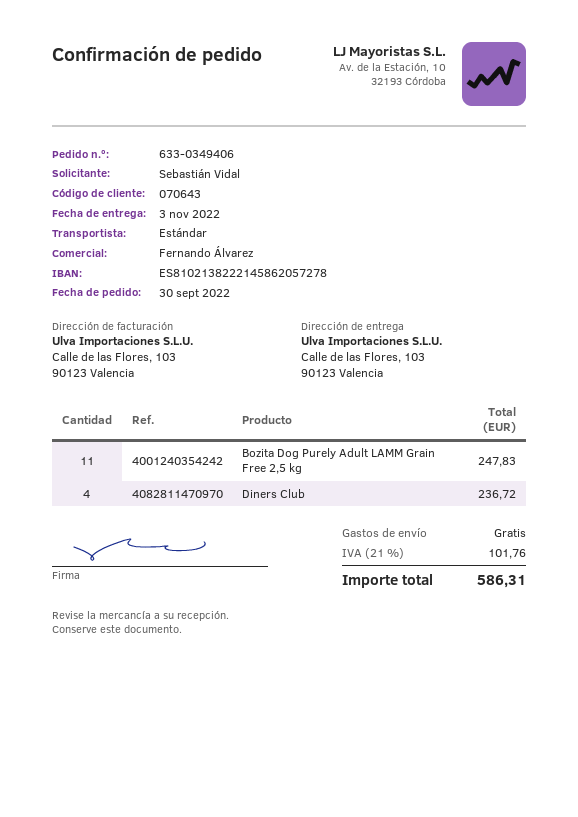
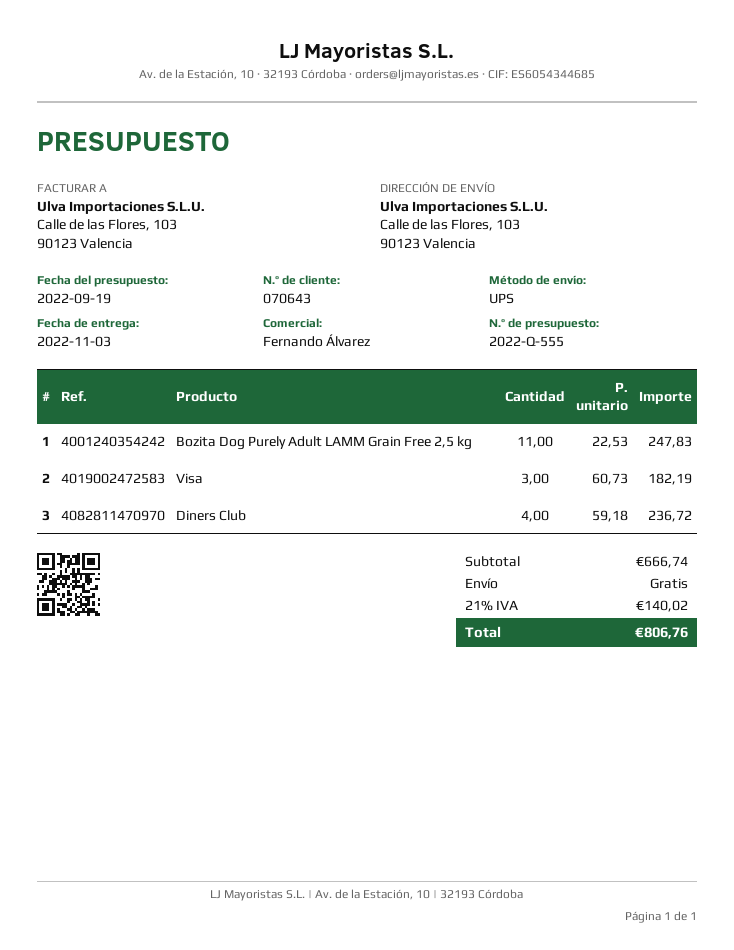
shipping method: standard -> UPS
Visa: none -> 3 for 182.19
tax: 21% = 101.76 -> 21% = 140.02
total: 586.31 -> 806.76

